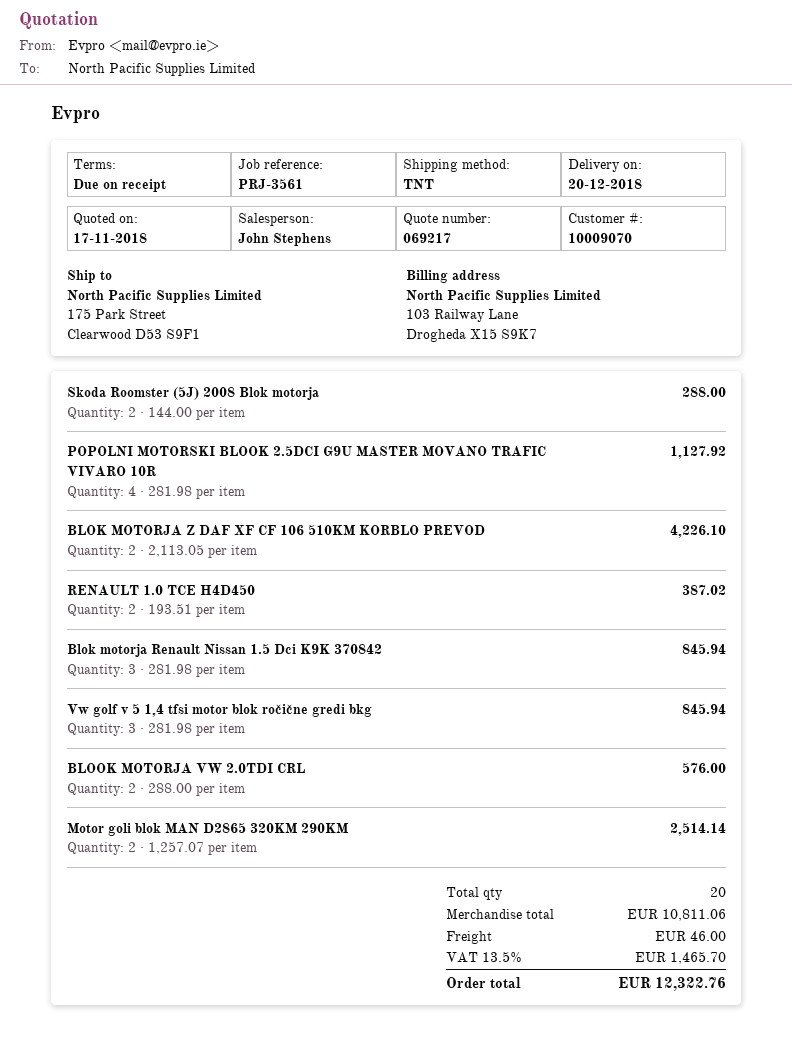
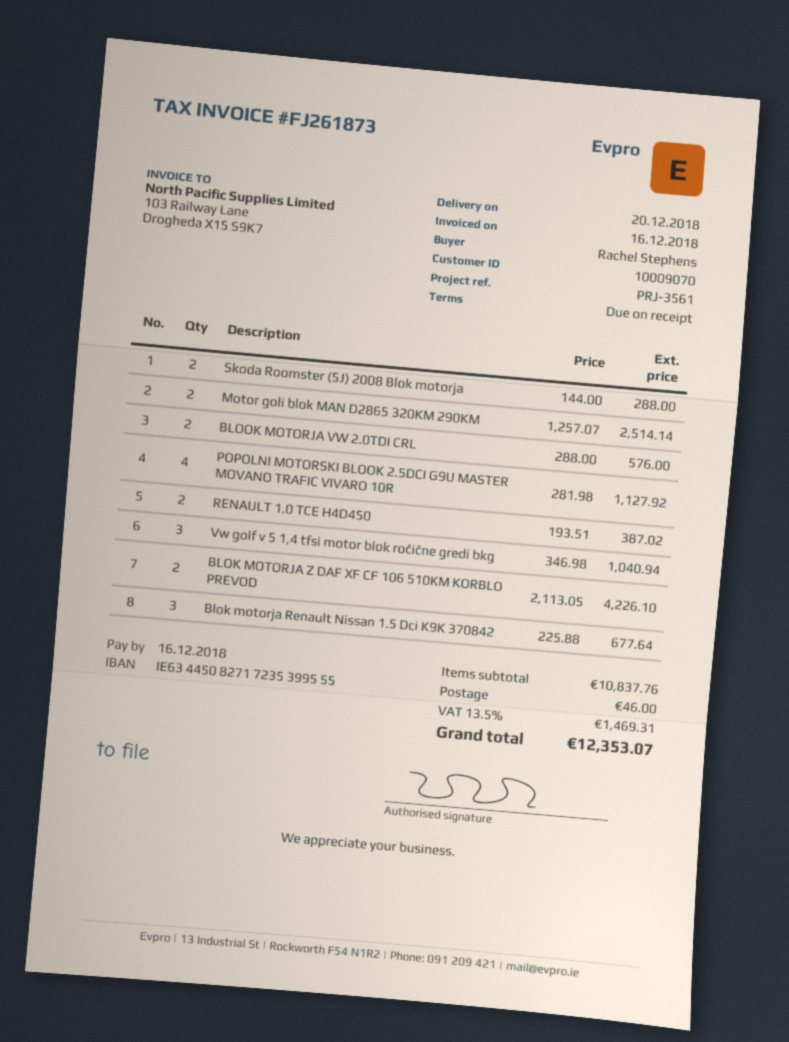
Blok motorja Renault Nissan 1.5 Dci K9K 370842: 3 x 281.98 = 845.94 -> 3 x 225.88 = 677.64
Vw golf v 5 1,4 tfsi motor blok ročične gredi bkg: 3 x 281.98 = 845.94 -> 3 x 346.98 = 1040.94
subtotal: 10811.06 -> 10837.76
tax: 13.5% = 1465.70 -> 13.5% = 1469.31
total: 12322.76 -> 12353.07

